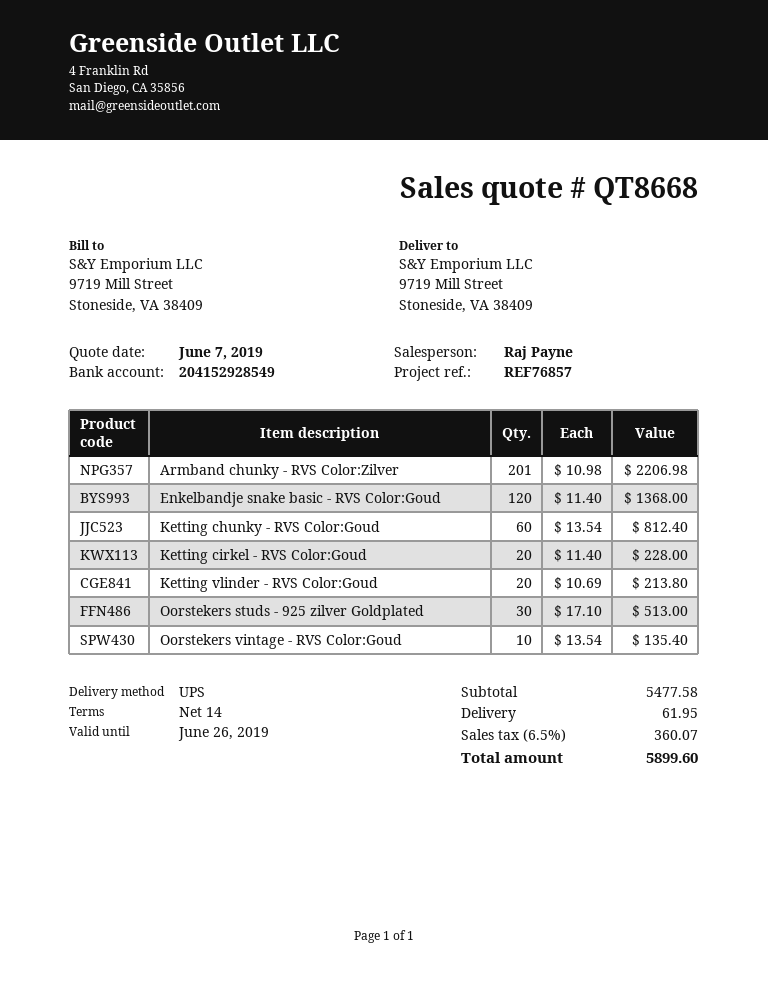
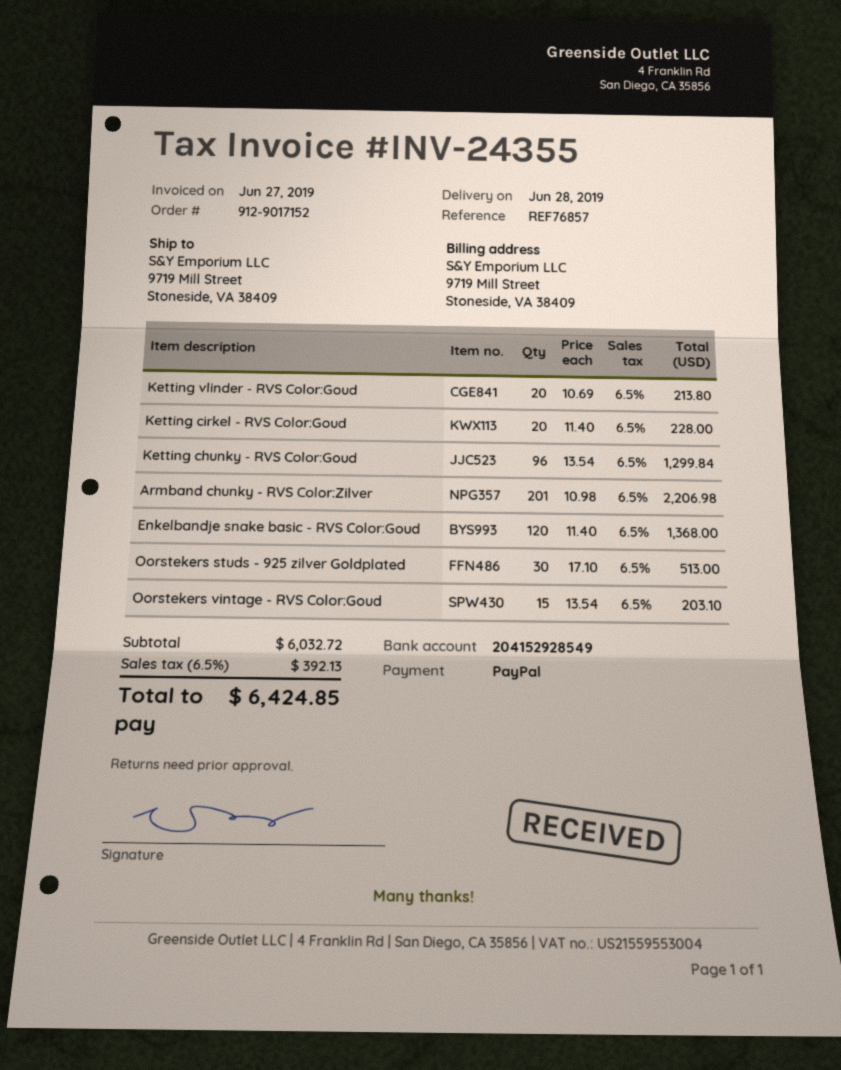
Ketting chunky - RVS Color:Goud: 60 x 13.54 = 812.40 -> 96 x 13.54 = 1299.84
Oorstekers vintage - RVS Color:Goud: 10 x 13.54 = 135.40 -> 15 x 13.54 = 203.10
subtotal: 5477.58 -> 6032.72
shipping: 61.95 -> none
tax: 6.5% = 360.07 -> 6.5% = 392.13
total: 5899.60 -> 6424.85

